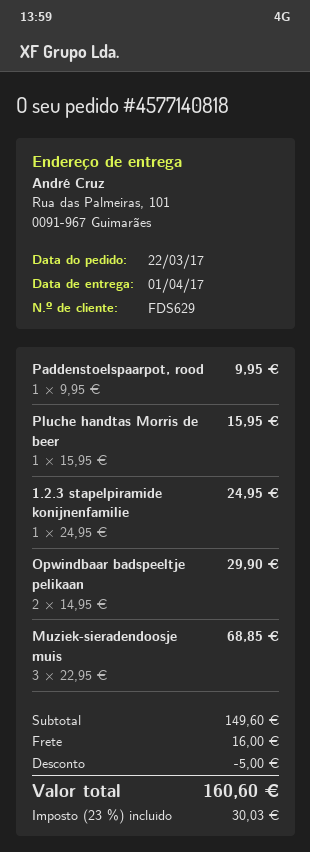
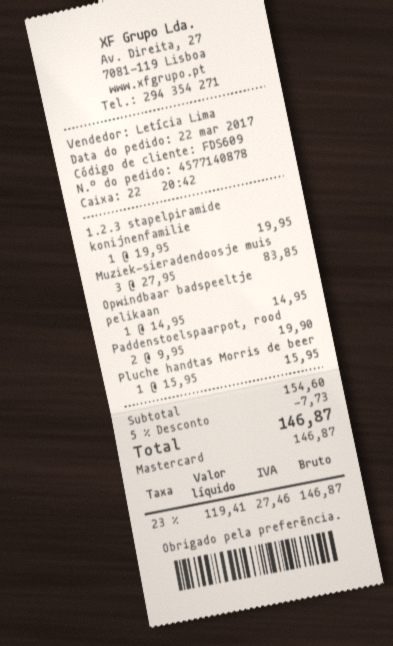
order number: 4577140818 -> 4577140878
customer number: FDS629 -> FDS609
Paddenstoelspaarpot, rood: 1 x 9.95 = 9.95 -> 2 x 9.95 = 19.90
1.2.3 stapelpiramide konijnenfamilie: 1 x 24.95 = 24.95 -> 1 x 19.95 = 19.95
Opwindbaar badspeeltje pelikaan: 2 x 14.95 = 29.90 -> 1 x 14.95 = 14.95
Muziek-sieradendoosje muis: 3 x 22.95 = 68.85 -> 3 x 27.95 = 83.85
subtotal: 149.60 -> 154.60
discount: 5.00 -> 7.73
shipping: 16.00 -> none
tax: 23% = 30.03 -> 23% = 27.46
total: 160.60 -> 146.87

